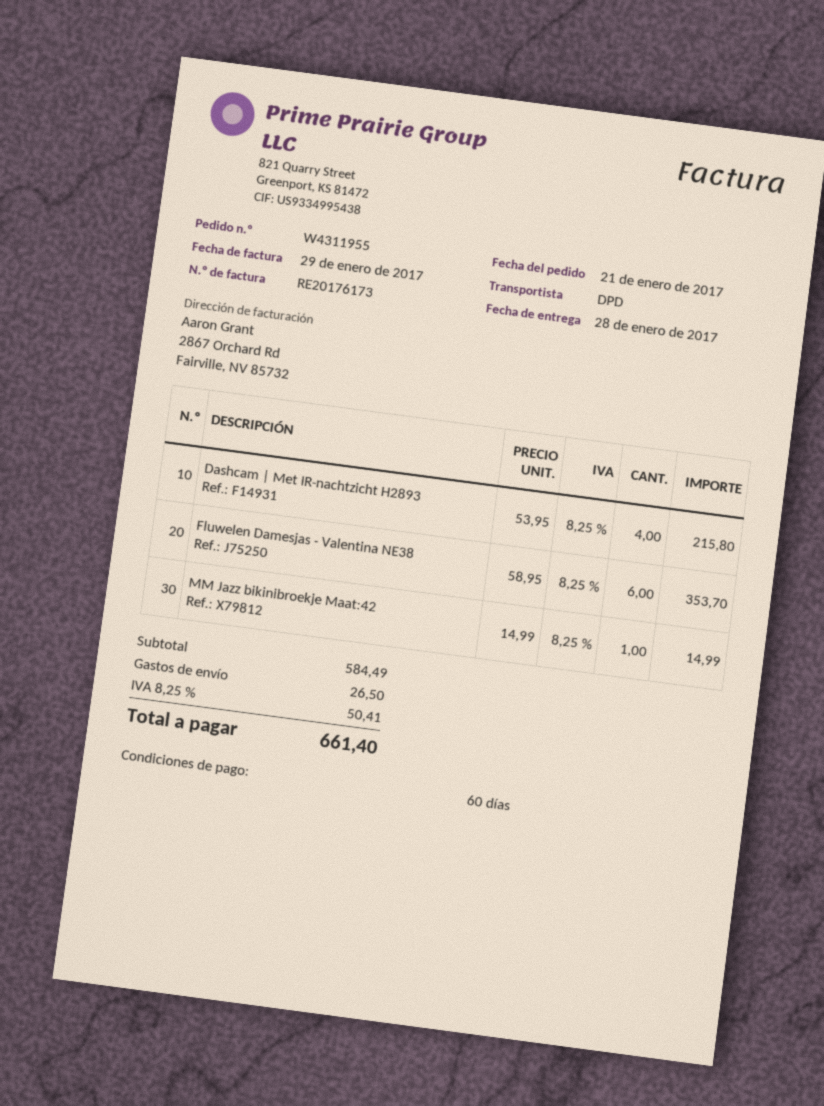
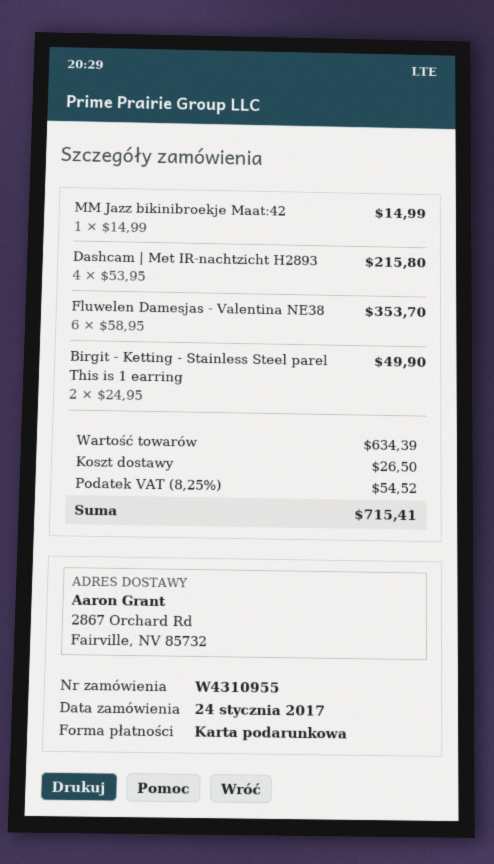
order number: W4311955 -> W4310955
order date: 2017-01-21 -> 2017-01-24
Birgit - Ketting - Stainless Steel parel This is 1 earring: none -> 2 x 24.95 = 49.90
subtotal: 584.49 -> 634.39
tax: 8.25% = 50.41 -> 8.25% = 54.52
total: 661.40 -> 715.41

